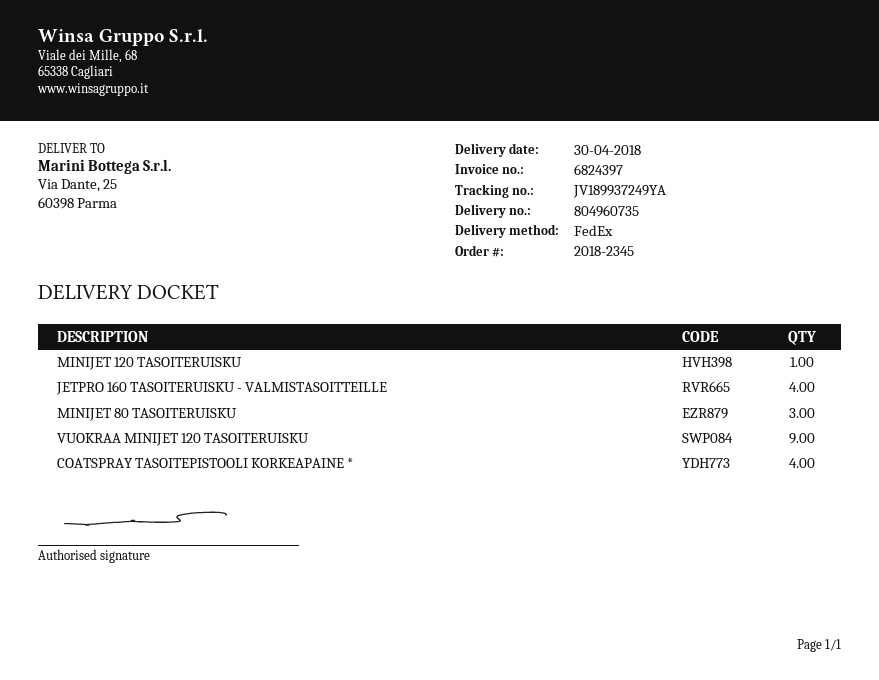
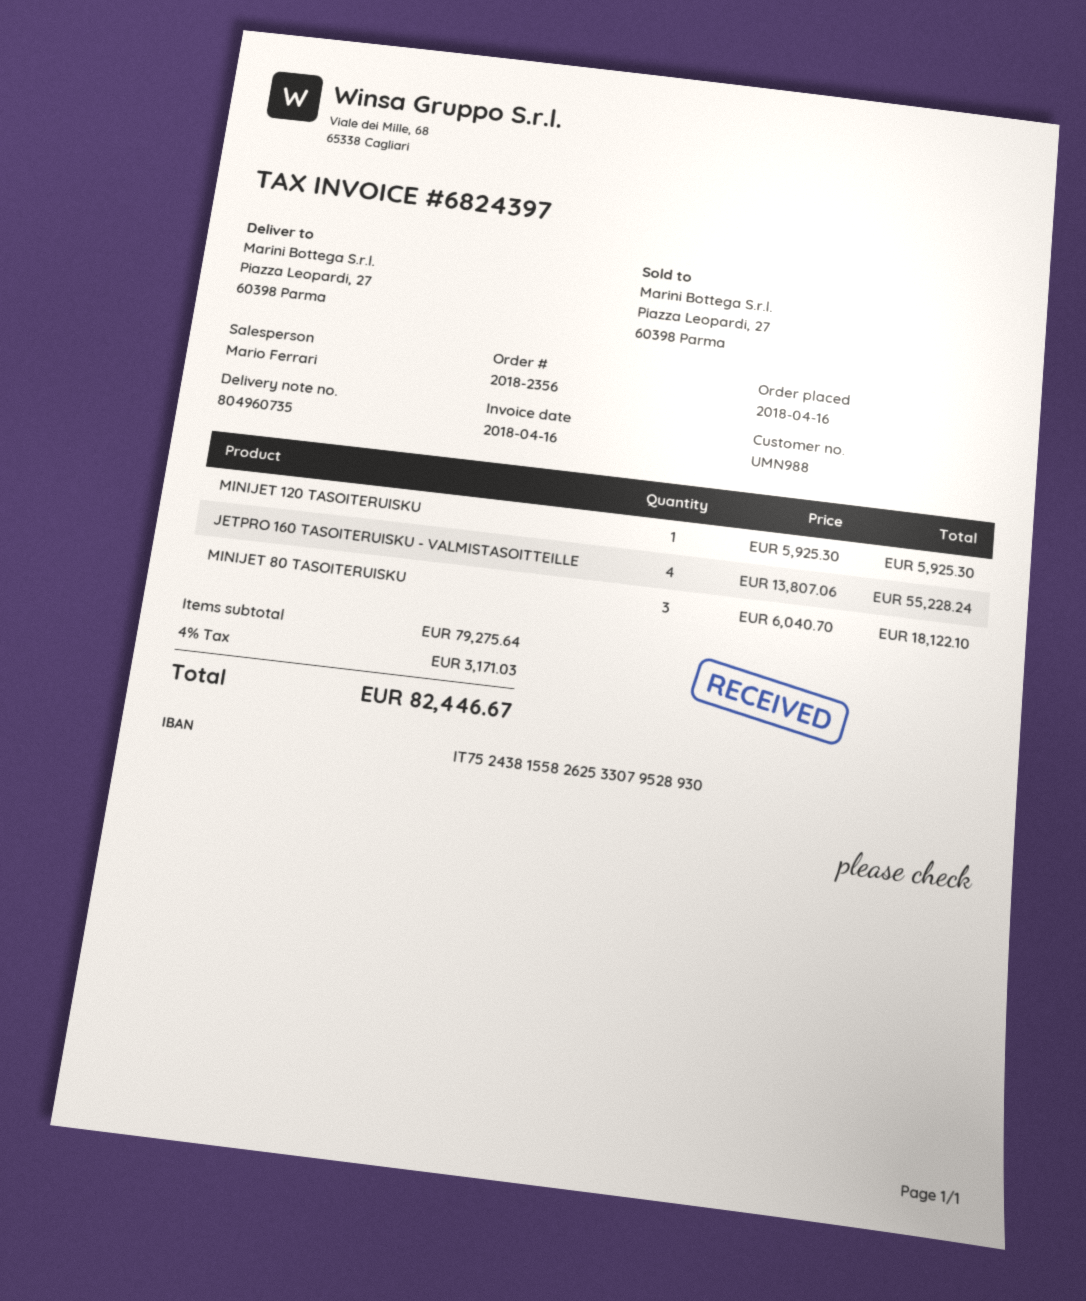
order number: 2018-2345 -> 2018-2356
ship to: Via Dante, 25, 60398 Parma -> Piazza Leopardi, 27, 60398 Parma
VUOKRAA MINIJET 120 TASOITERUISKU: 9 -> none
COATSPRAY TASOITEPISTOOLI KORKEAPAINE *: 4 -> none

